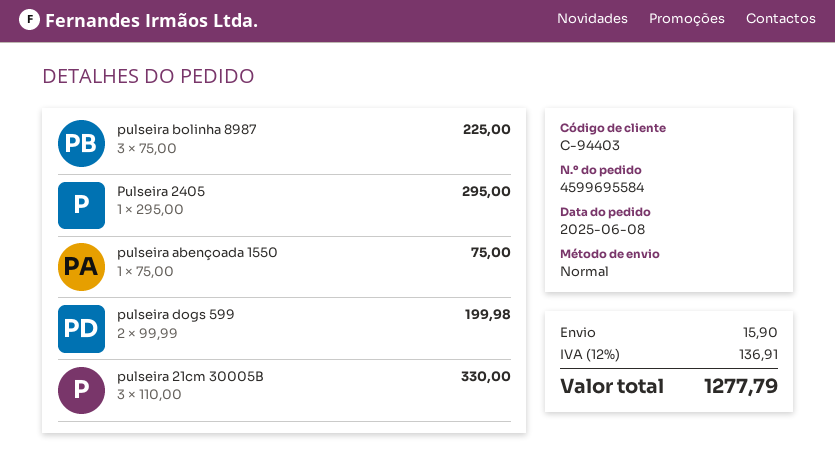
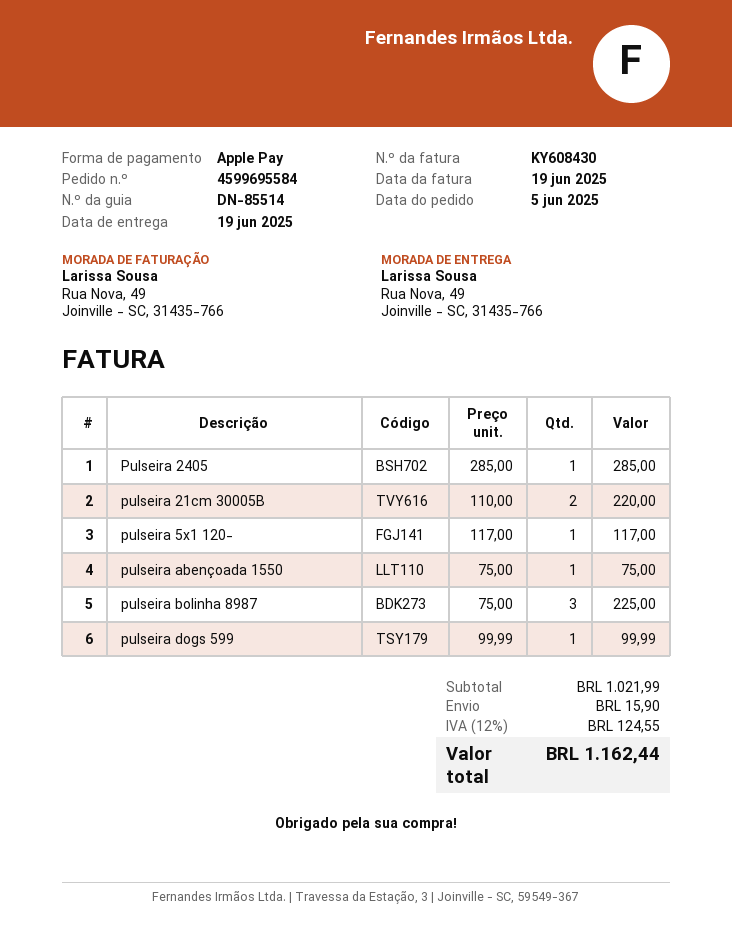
order date: 2025-06-08 -> 2025-06-05
Pulseira 2405: 1 x 295.00 = 295.00 -> 1 x 285.00 = 285.00
pulseira dogs 599: 2 x 99.99 = 199.98 -> 1 x 99.99 = 99.99
pulseira 21cm 30005B: 3 x 110.00 = 330.00 -> 2 x 110.00 = 220.00
pulseira 5x1 120-: none -> 1 x 117.00 = 117.00
tax: 12% = 136.91 -> 12% = 124.55
total: 1277.79 -> 1162.44

